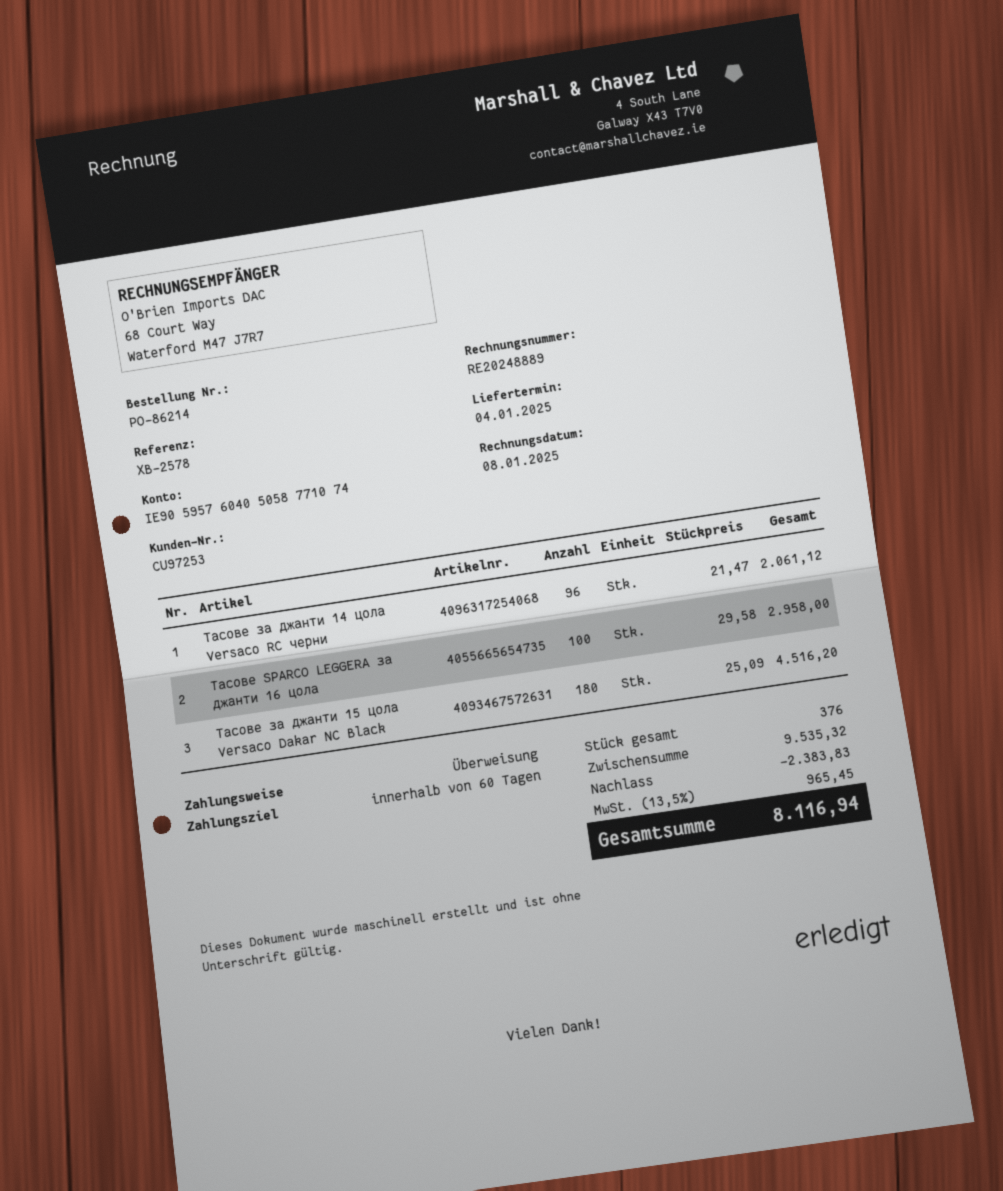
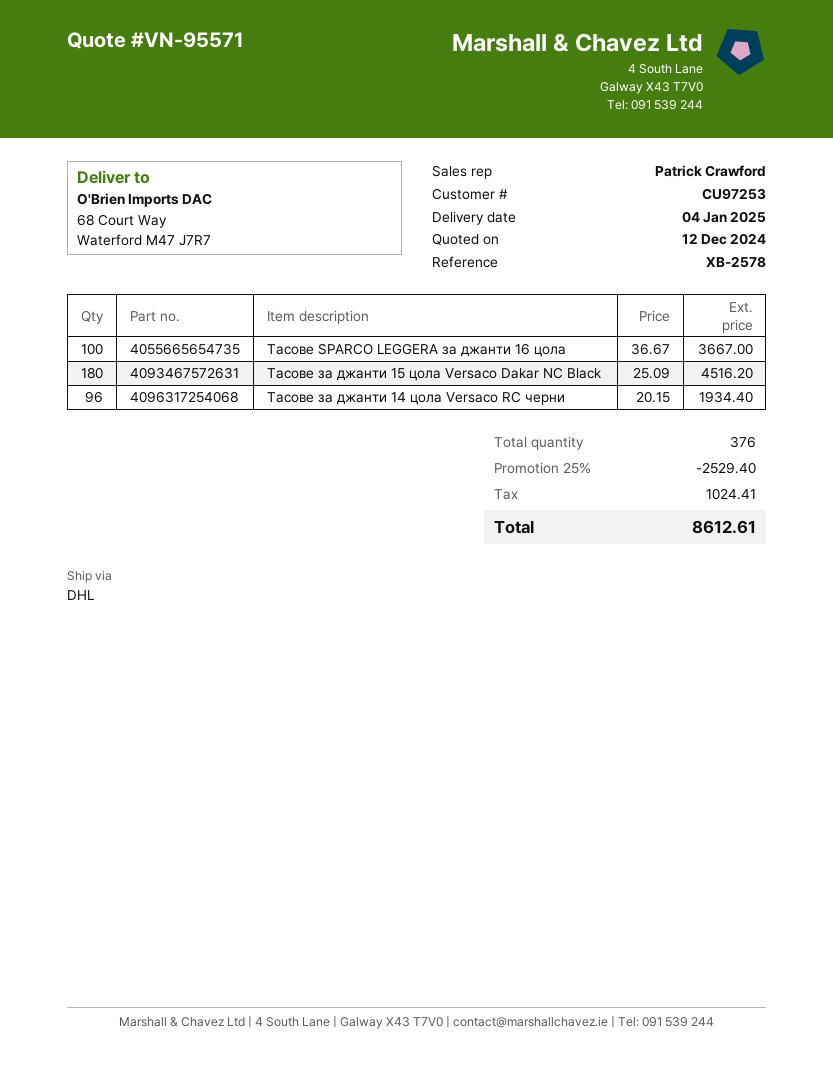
Тасове за джанти 14 цола Versaco RC черни: 96 x 21.47 = 2061.12 -> 96 x 20.15 = 1934.40
Тасове SPARCO LEGGERA за джанти 16 цола: 100 x 29.58 = 2958.00 -> 100 x 36.67 = 3667.00
discount: 2383.83 -> 2529.40
tax: 965.45 -> 1024.41
total: 8116.94 -> 8612.61

